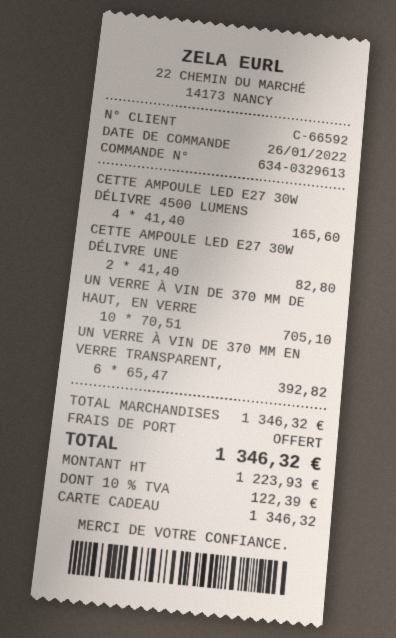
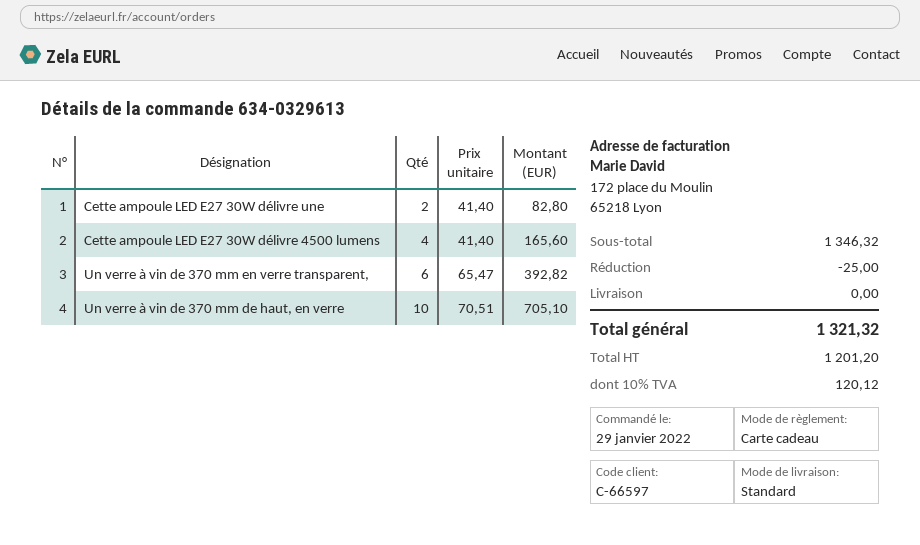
order date: 2022-01-26 -> 2022-01-29
customer number: C-66592 -> C-66597
discount: none -> 25.00
net: 1223.93 -> 1201.20
tax: 10% = 122.39 -> 10% = 120.12
total: 1346.32 -> 1321.32

